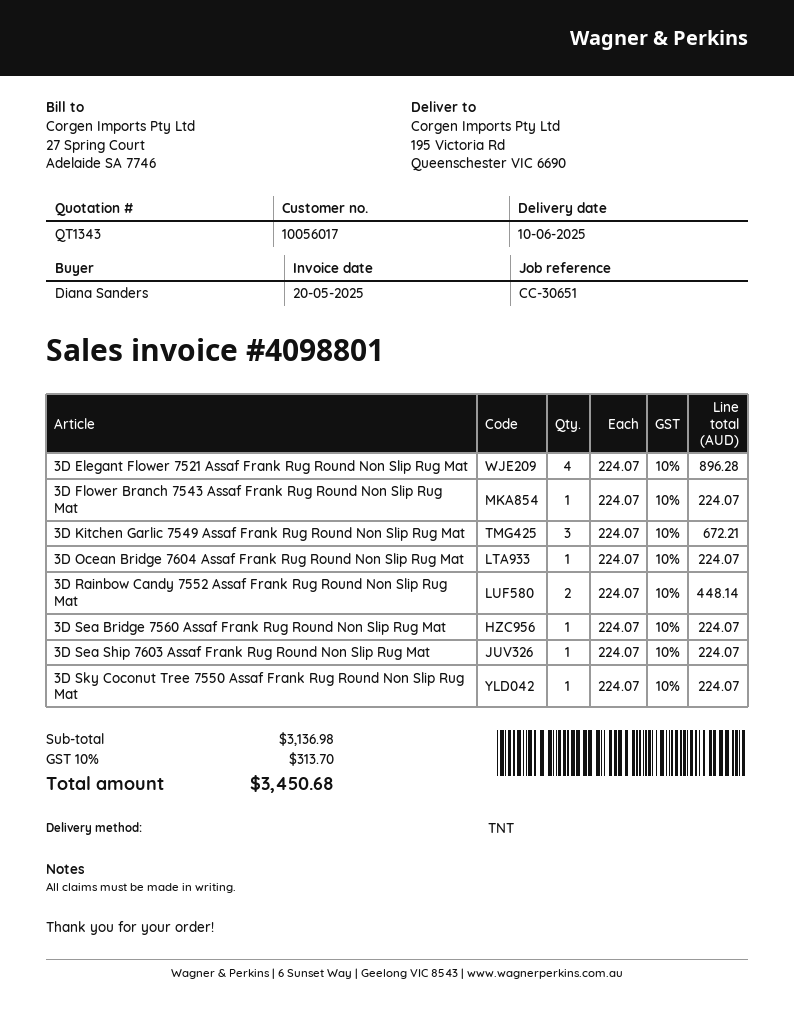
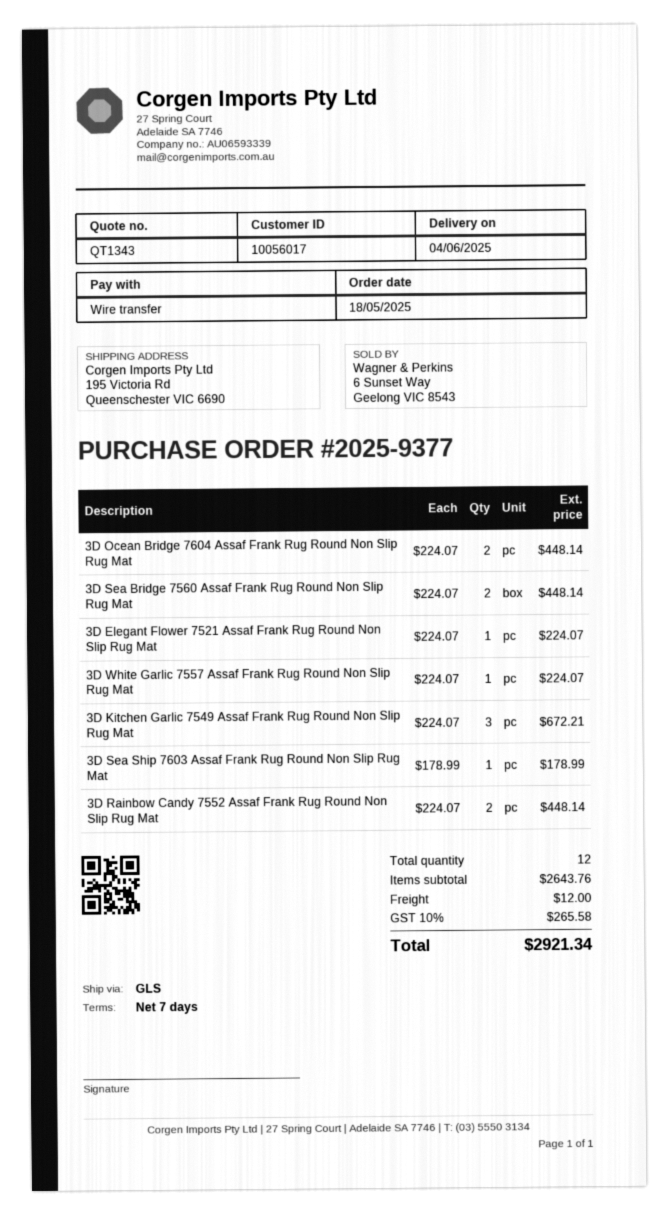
delivery date: 2025-06-10 -> 2025-06-04
shipping method: TNT -> GLS
3D Elegant Flower 7521 Assaf Frank Rug Round Non Slip Rug Mat: 4 x 224.07 = 896.28 -> 1 x 224.07 = 224.07
3D Flower Branch 7543 Assaf Frank Rug Round Non Slip Rug Mat: 1 x 224.07 = 224.07 -> none
3D Ocean Bridge 7604 Assaf Frank Rug Round Non Slip Rug Mat: 1 x 224.07 = 224.07 -> 2 x 224.07 = 448.14
3D Sea Bridge 7560 Assaf Frank Rug Round Non Slip Rug Mat: 1 x 224.07 = 224.07 -> 2 x 224.07 = 448.14
3D Sea Ship 7603 Assaf Frank Rug Round Non Slip Rug Mat: 1 x 224.07 = 224.07 -> 1 x 178.99 = 178.99
3D Sky Coconut Tree 7550 Assaf Frank Rug Round Non Slip Rug Mat: 1 x 224.07 = 224.07 -> none
3D White Garlic 7557 Assaf Frank Rug Round Non Slip Rug Mat: none -> 1 x 224.07 = 224.07
subtotal: 3136.98 -> 2643.76
shipping: none -> 12.00
tax: 10% = 313.70 -> 10% = 265.58
total: 3450.68 -> 2921.34

